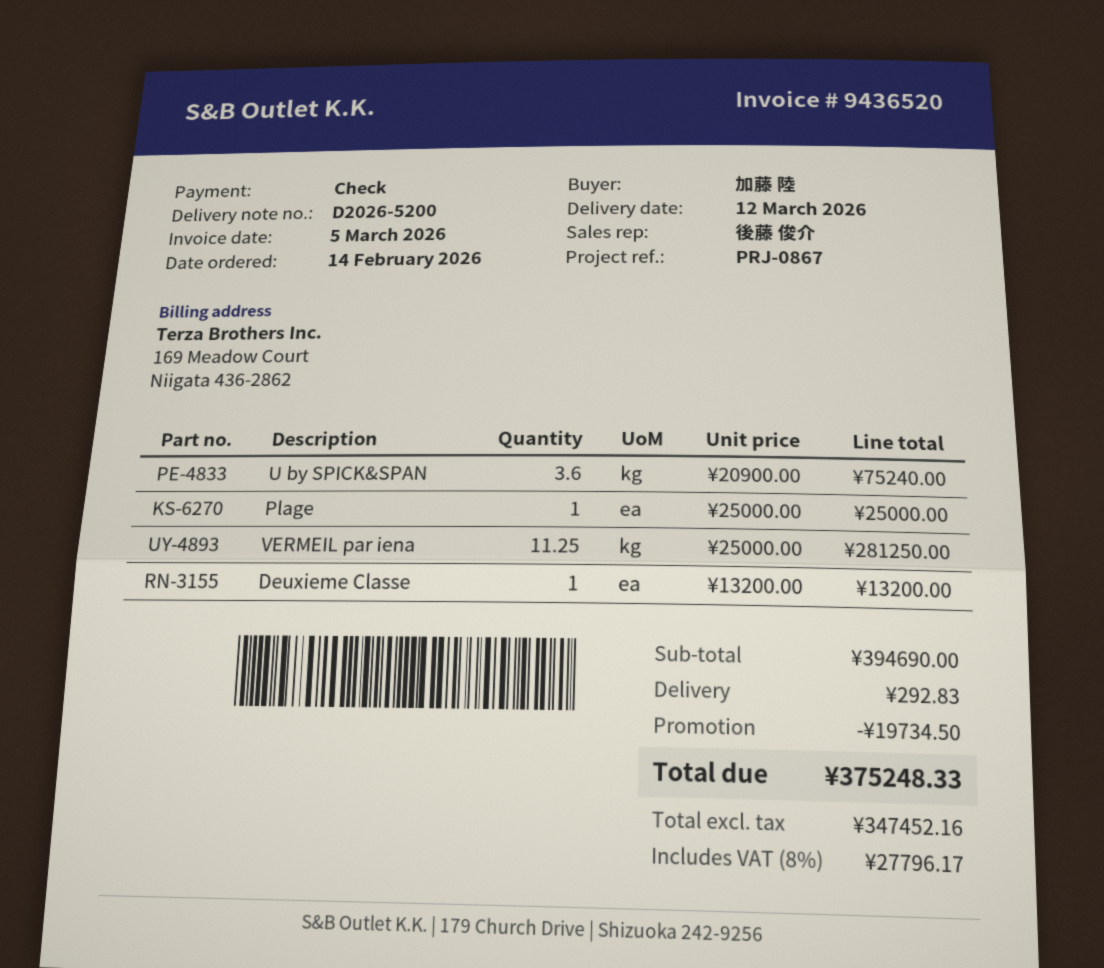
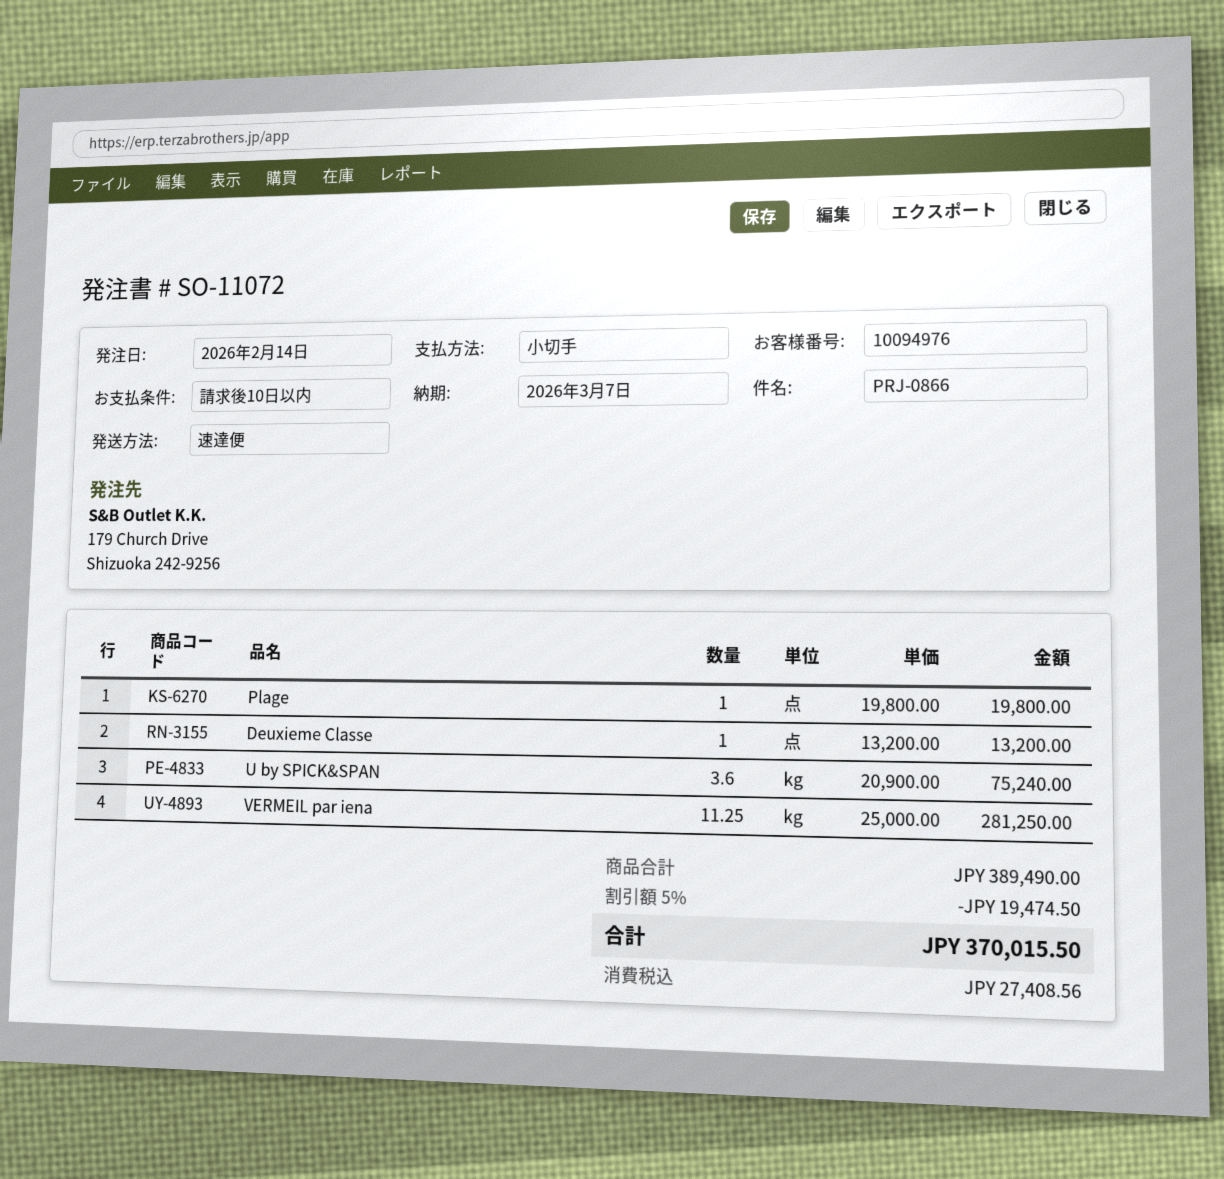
delivery date: 2026-03-12 -> 2026-03-07
reference: PRJ-0867 -> PRJ-0866
Plage: 1 x 25000.00 = 25000.00 -> 1 x 19800.00 = 19800.00
subtotal: 394690.00 -> 389490.00
discount: 19734.50 -> 19474.50
shipping: 292.83 -> none
tax: 27796.17 -> 27408.56
total: 375248.33 -> 370015.50

